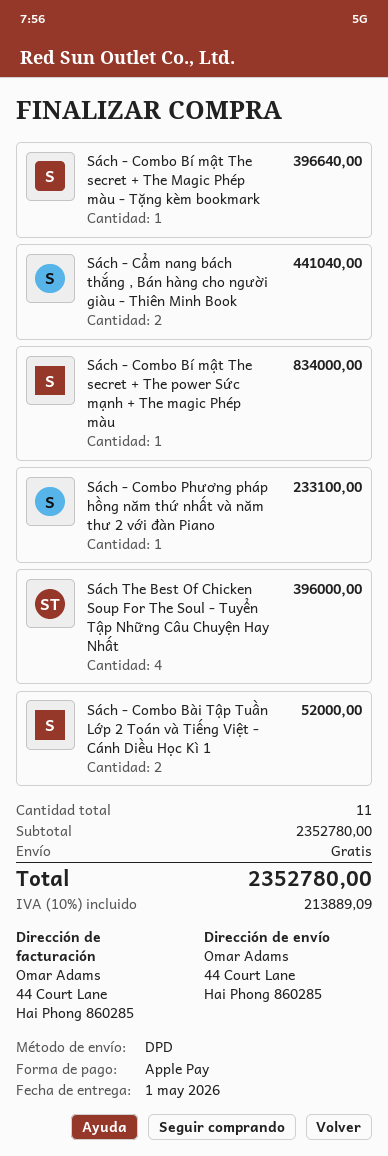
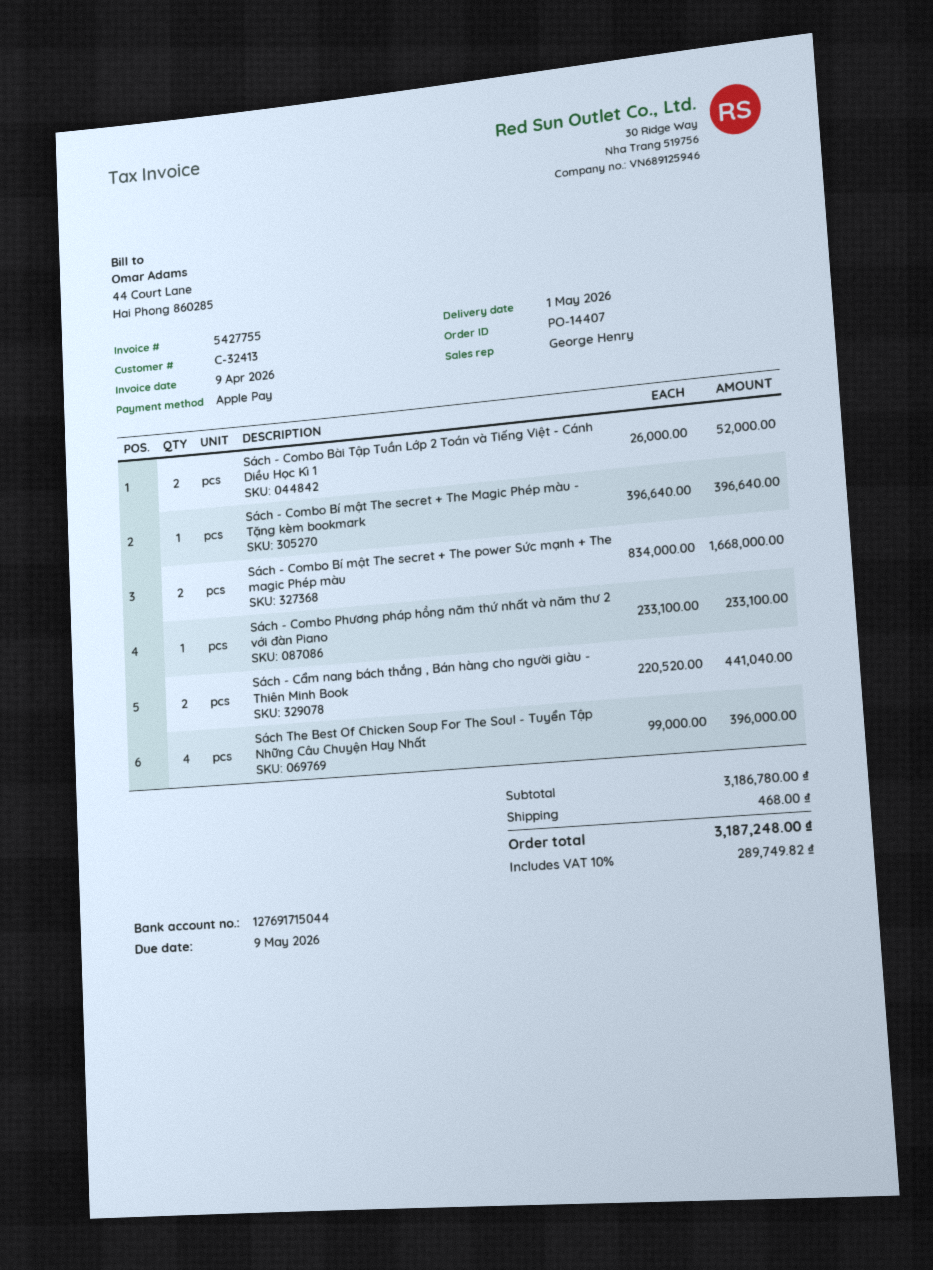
Sách - Combo Bí mật The secret + The power Sức mạnh + The magic Phép màu: 1 for 834000.00 -> 2 for 1668000.00
subtotal: 2352780.00 -> 3186780.00
shipping: 0.00 -> 468.00
tax: 10% = 213889.09 -> 10% = 289749.82
total: 2352780.00 -> 3187248.00

